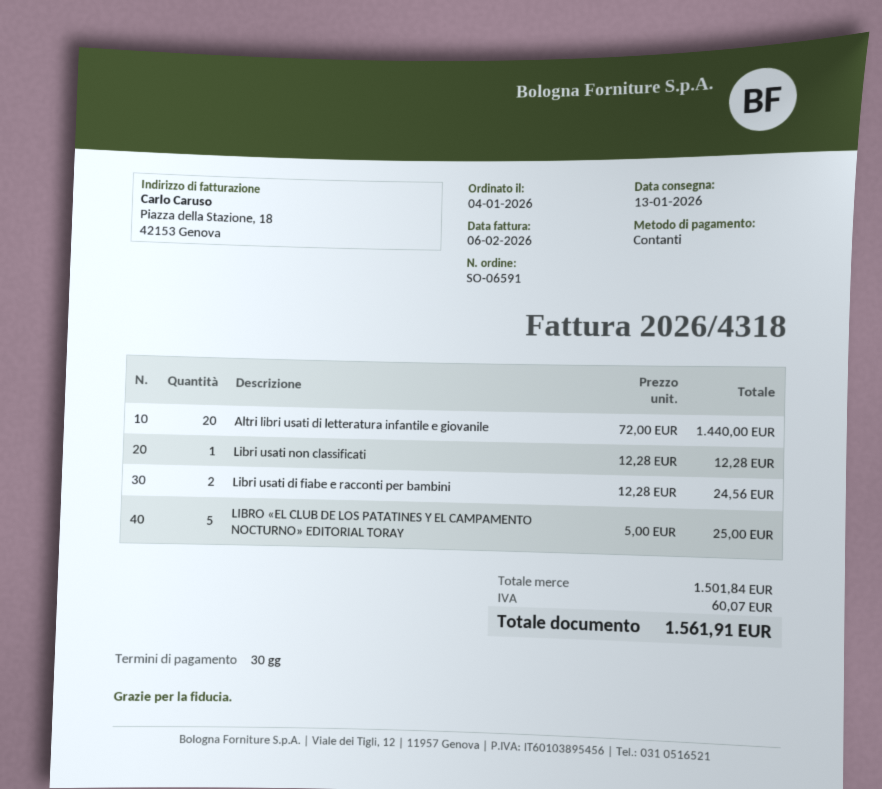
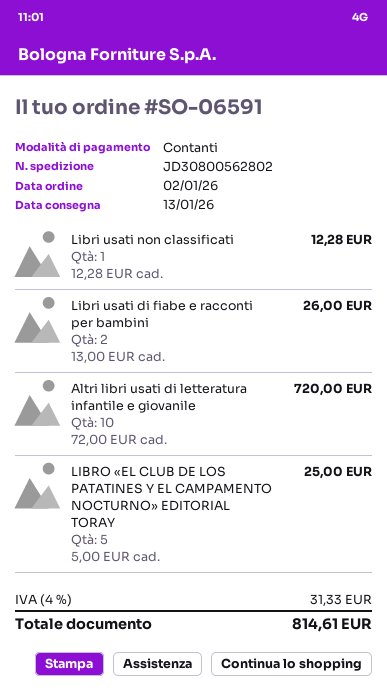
order date: 2026-01-04 -> 2026-01-02
Altri libri usati di letteratura infantile e giovanile: 20 x 72.00 = 1440.00 -> 10 x 72.00 = 720.00
Libri usati di fiabe e racconti per bambini: 2 x 12.28 = 24.56 -> 2 x 13.00 = 26.00
tax: 60.07 -> 31.33
total: 1561.91 -> 814.61

